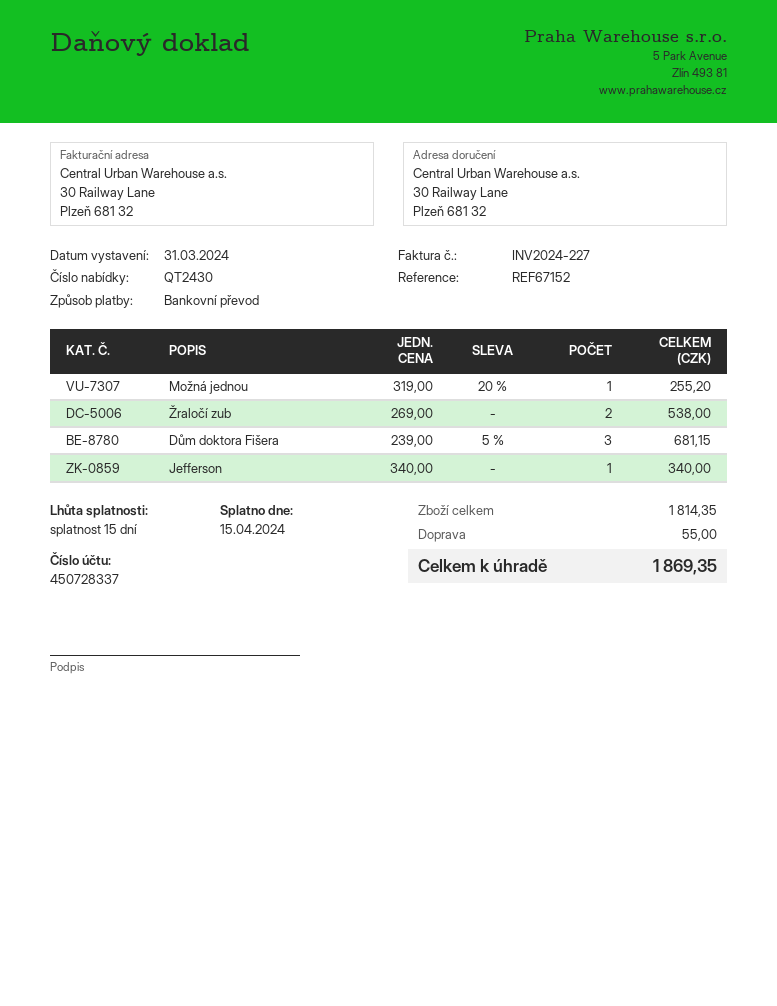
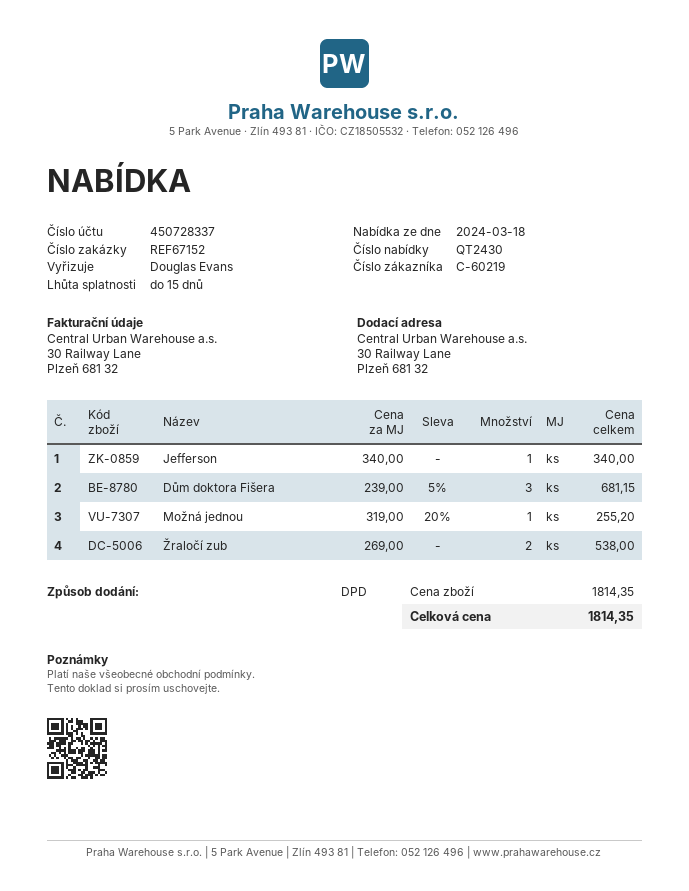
shipping: 55.00 -> none
total: 1869.35 -> 1814.35

